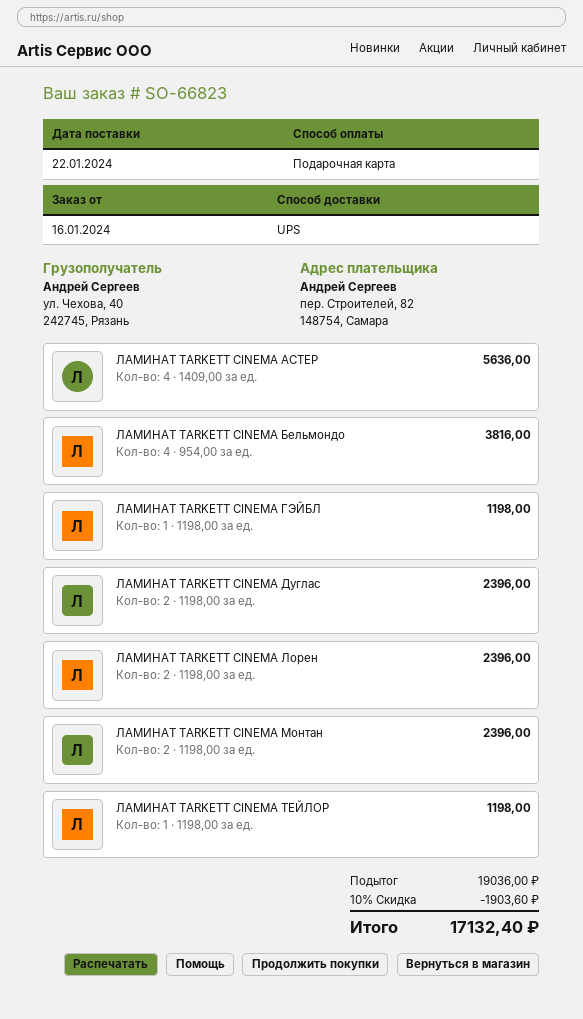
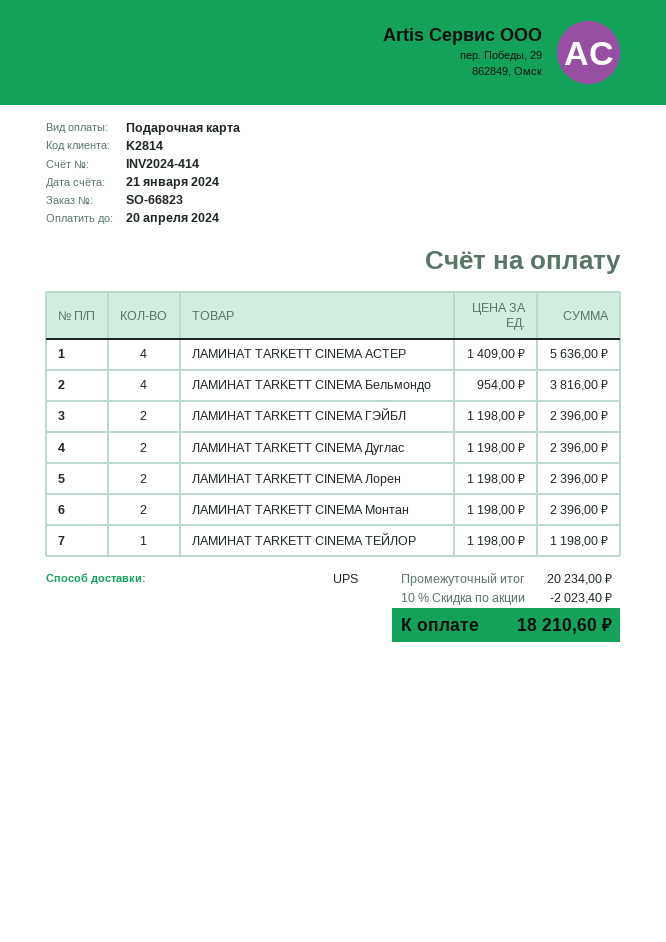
ЛАМИНАТ TARKETT CINEMA ГЭЙБЛ: 1 x 1198.00 = 1198.00 -> 2 x 1198.00 = 2396.00
subtotal: 19036.00 -> 20234.00
discount: 10% = 1903.60 -> 10% = 2023.40
total: 17132.40 -> 18210.60

